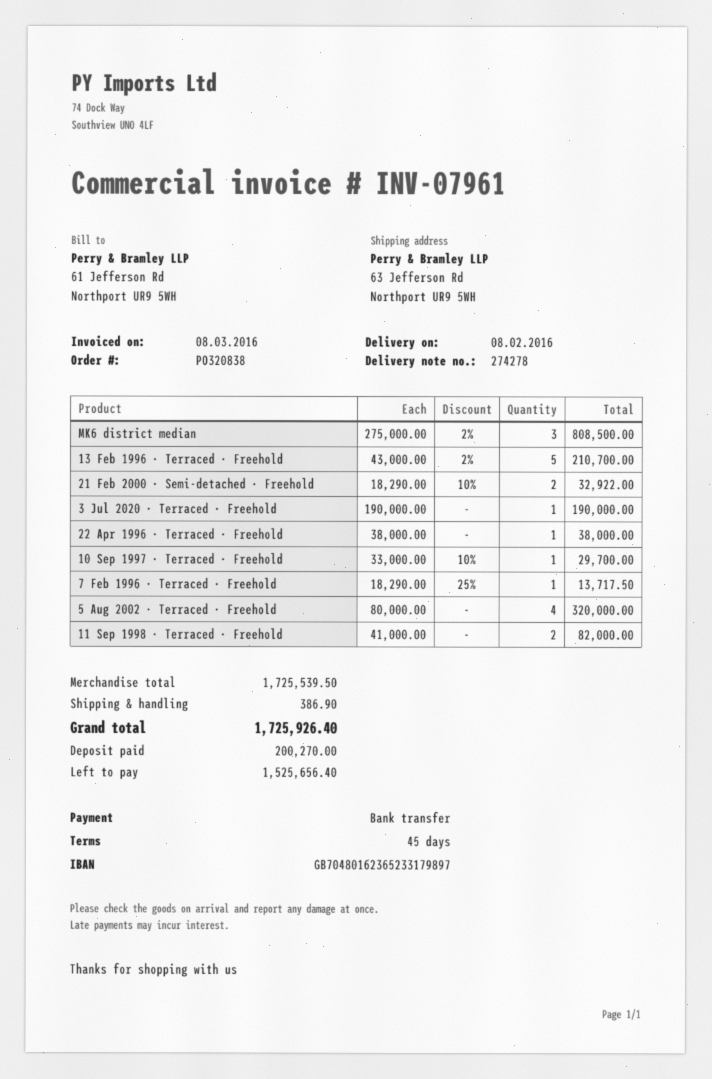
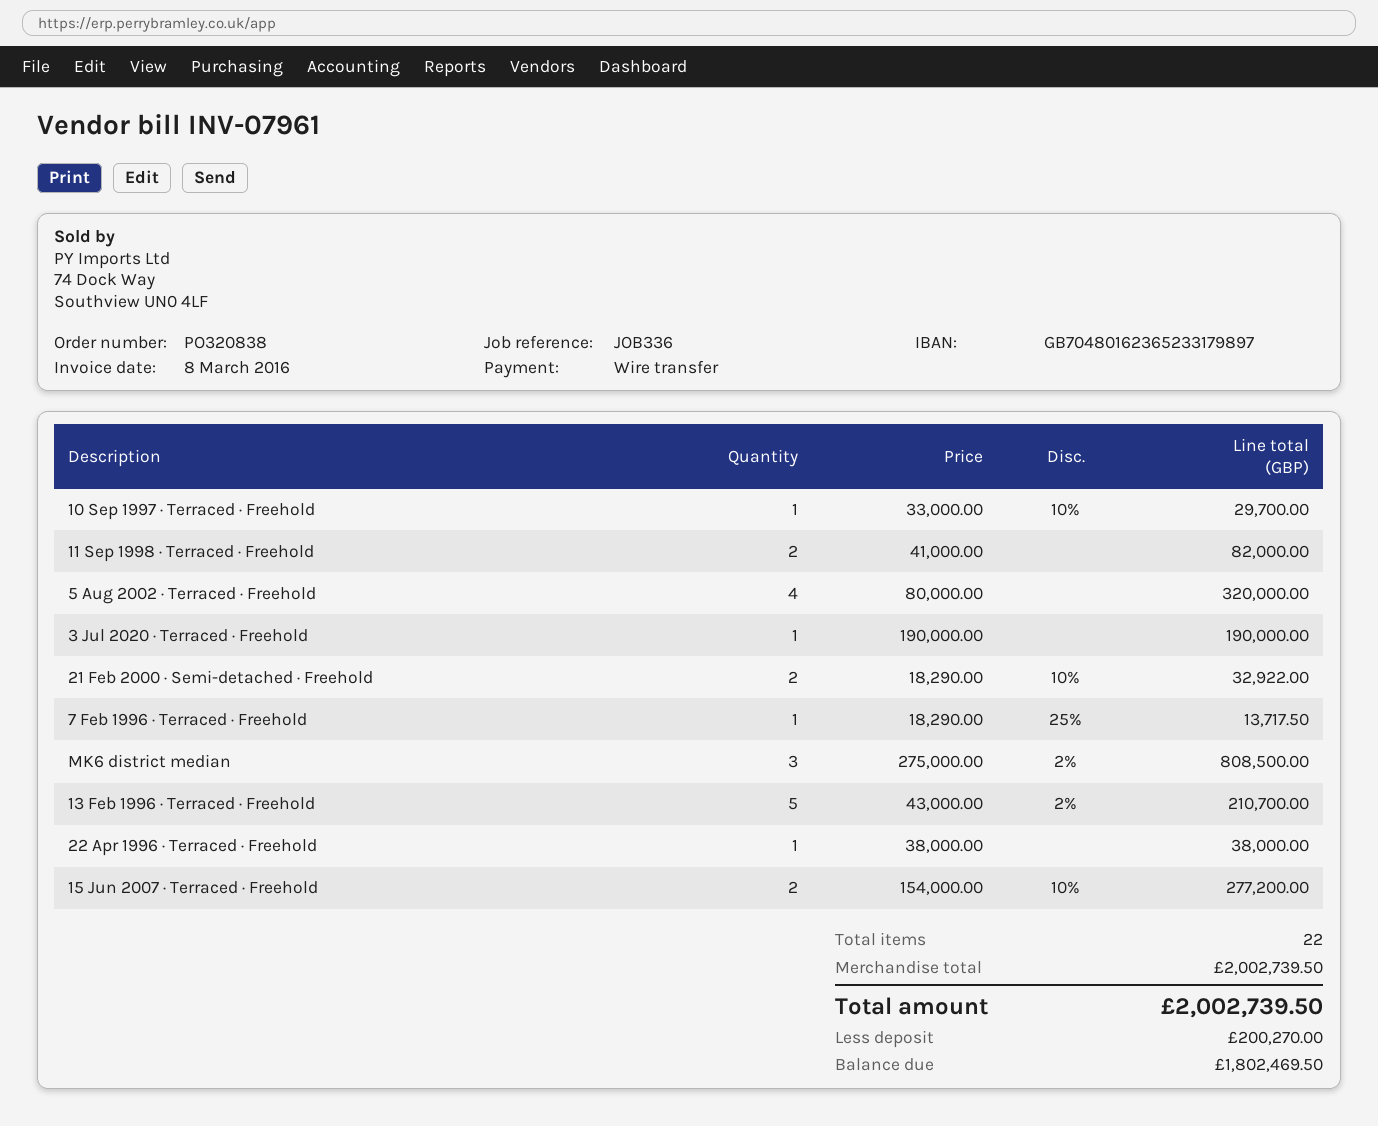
15 Jun 2007 · Terraced · Freehold: none -> 2 x 154000.00 - 10% = 277200.00
subtotal: 1725539.50 -> 2002739.50
shipping: 386.90 -> none
total: 1725926.40 -> 2002739.50
balance: 1525656.40 -> 1802469.50

